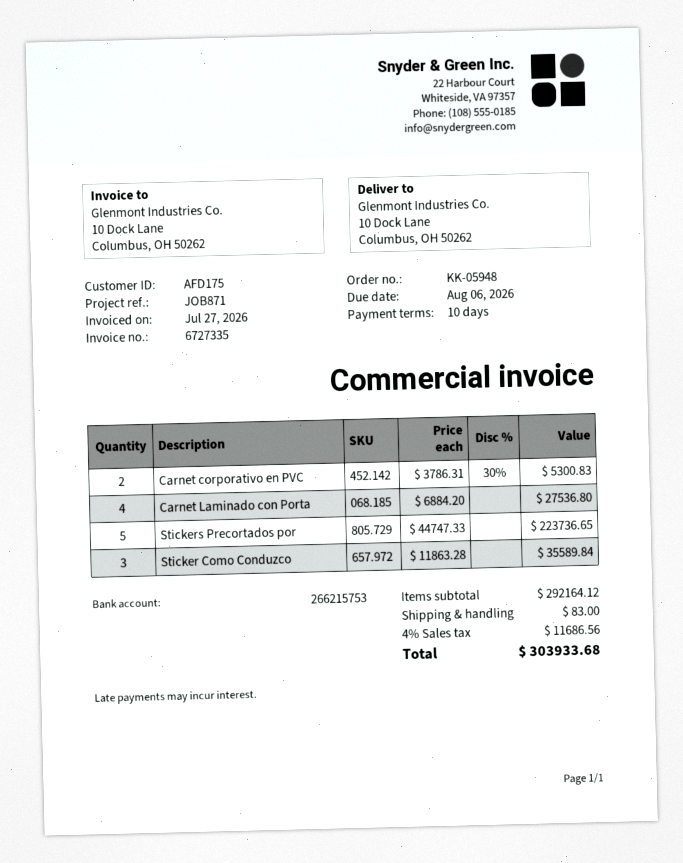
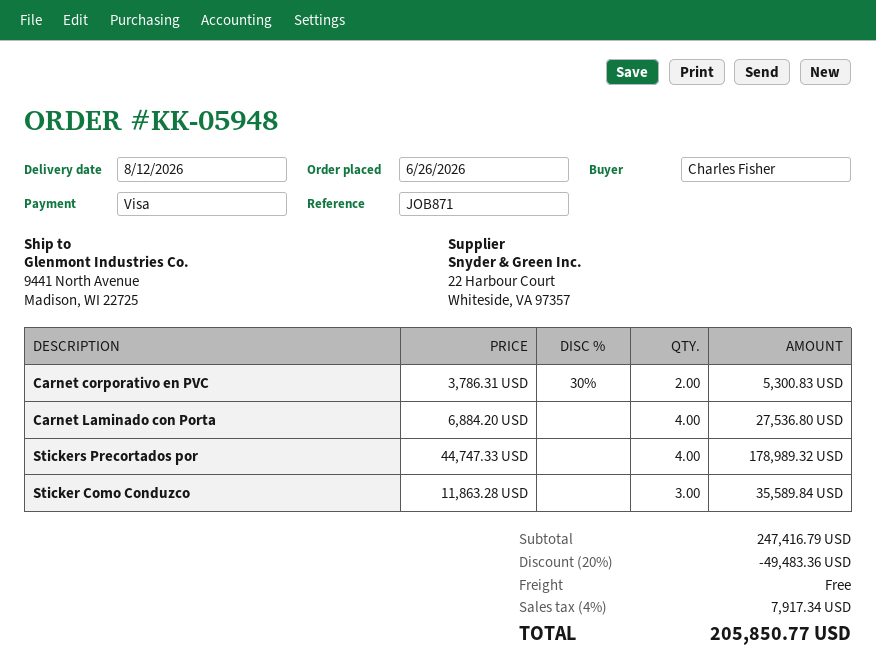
ship to: 10 Dock Lane, Columbus, OH 50262 -> 9441 North Avenue, Madison, WI 22725
Stickers Precortados por: 5 x 44747.33 = 223736.65 -> 4 x 44747.33 = 178989.32
subtotal: 292164.12 -> 247416.79
discount: none -> 20% = 49483.36
shipping: 83.00 -> 0.00
tax: 4% = 11686.56 -> 4% = 7917.34
total: 303933.68 -> 205850.77

